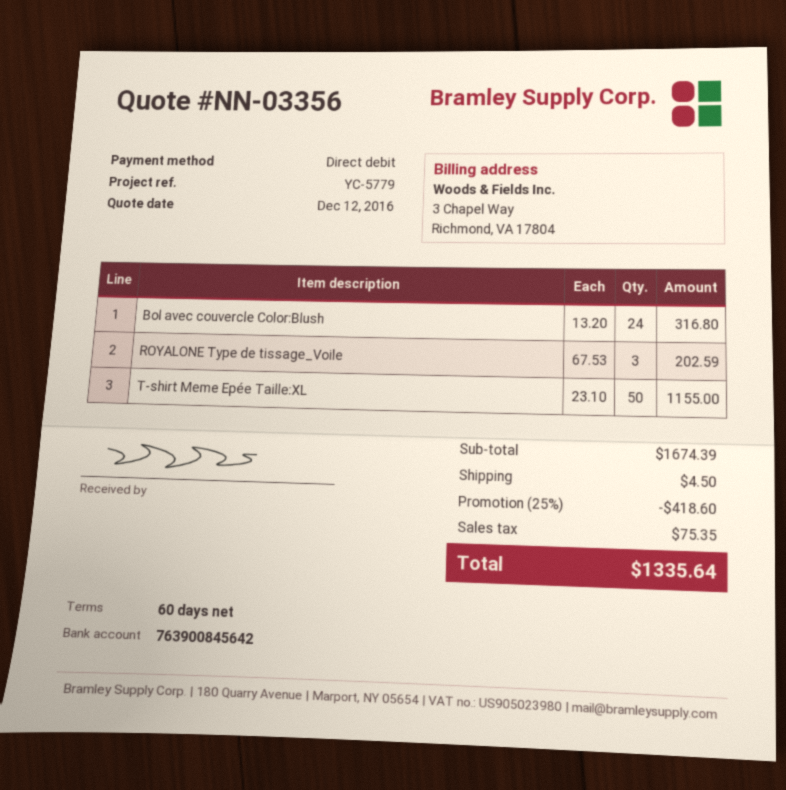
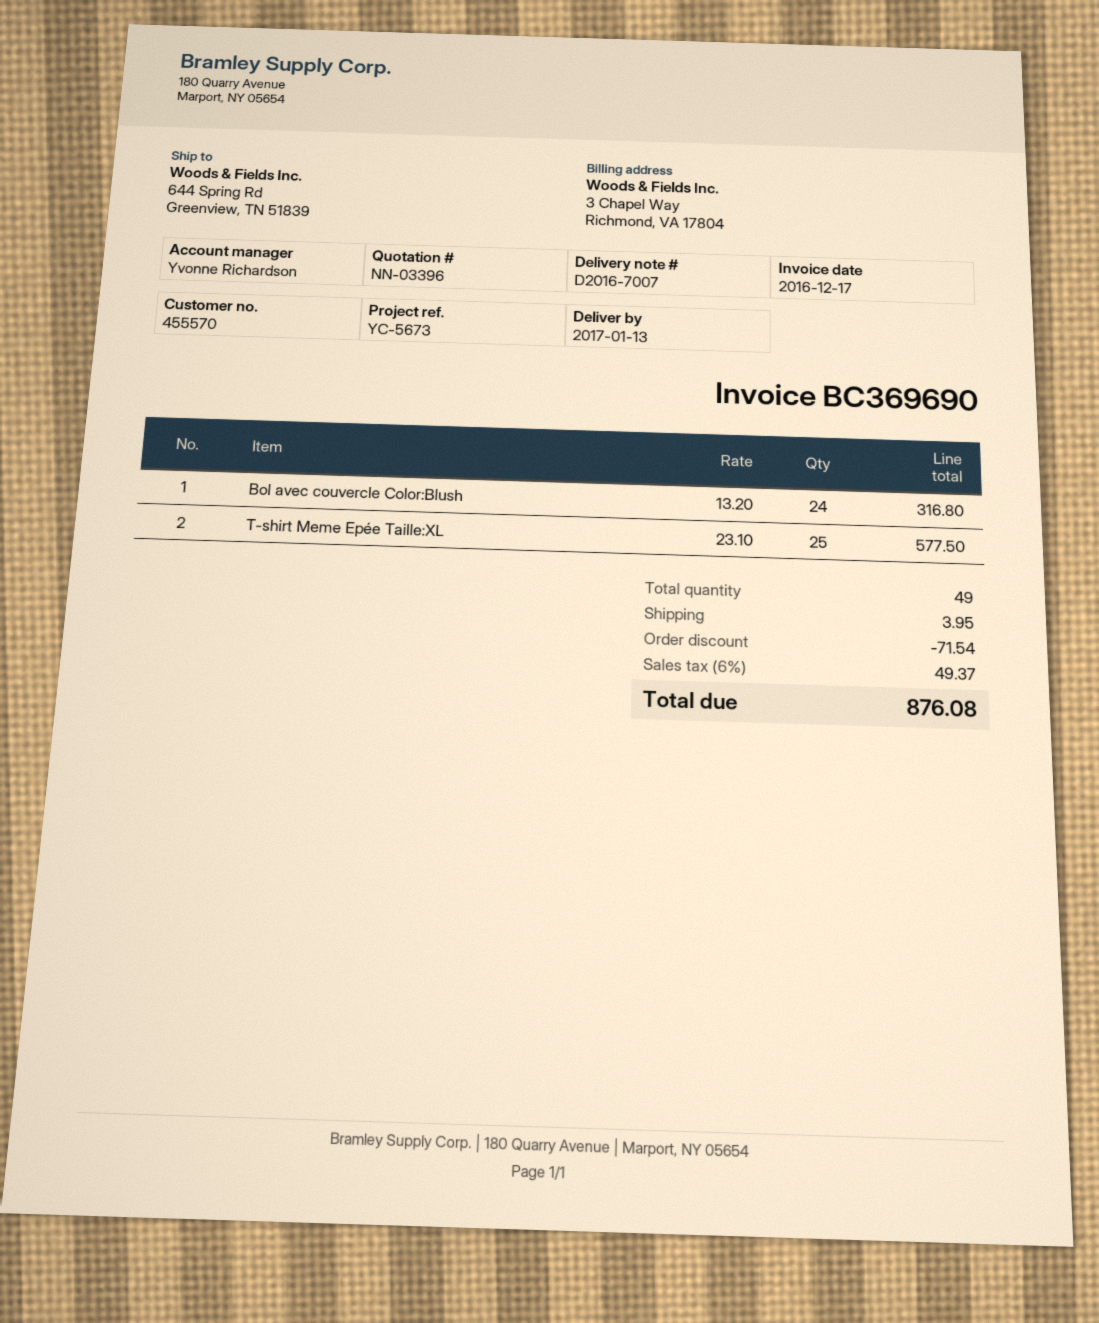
quote number: NN-03356 -> NN-03396
reference: YC-5779 -> YC-5673
ROYALONE Type de tissage_Voile: 3 x 67.53 = 202.59 -> none
T-shirt Meme Epée Taille:XL: 50 x 23.10 = 1155.00 -> 25 x 23.10 = 577.50
discount: 418.60 -> 71.54
shipping: 4.50 -> 3.95
tax: 75.35 -> 49.37
total: 1335.64 -> 876.08

